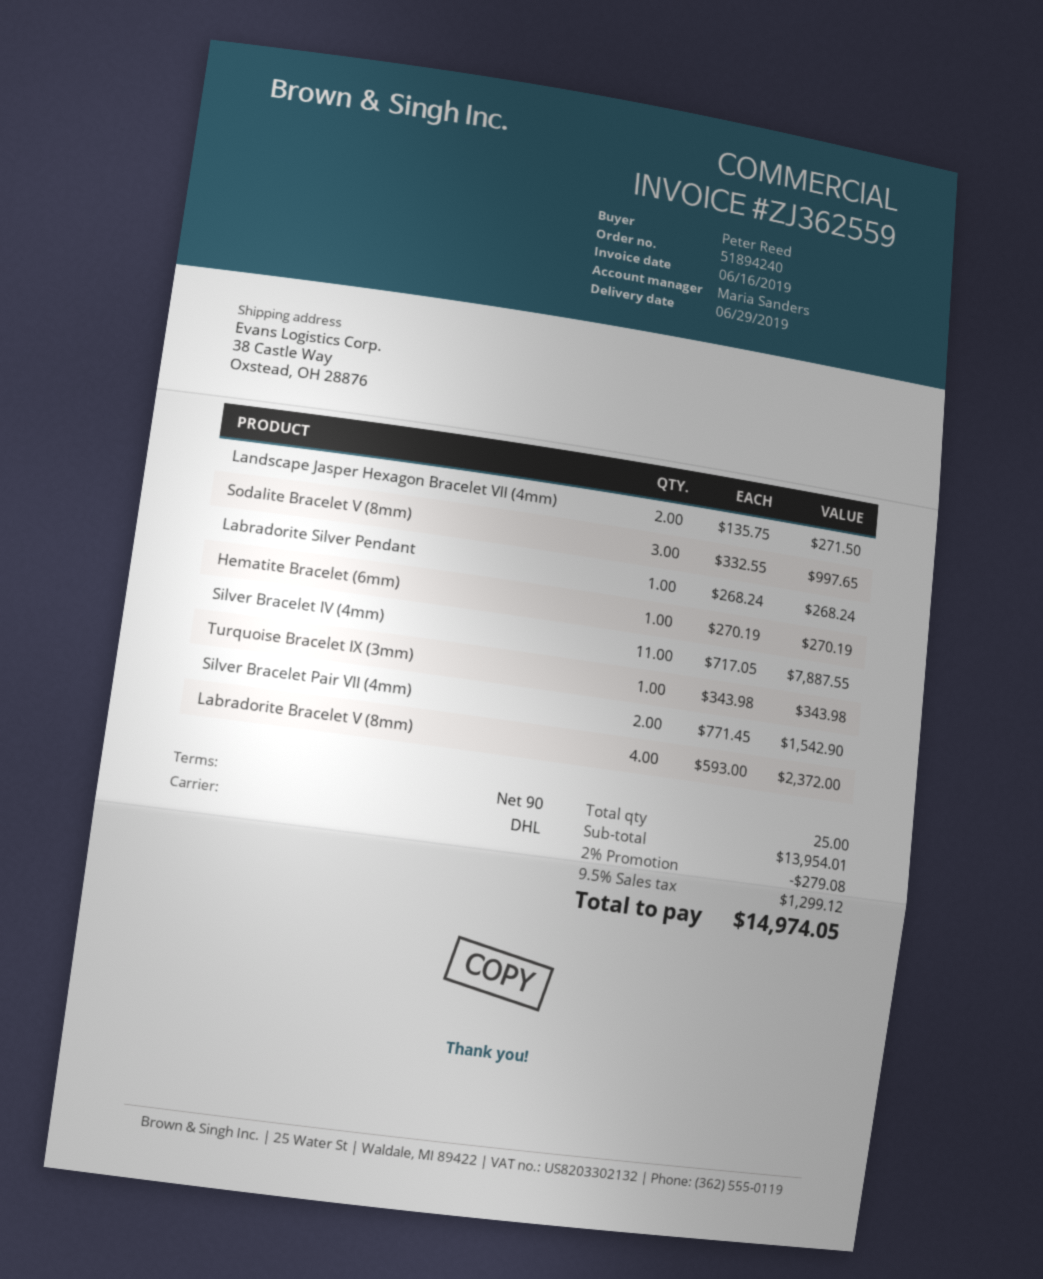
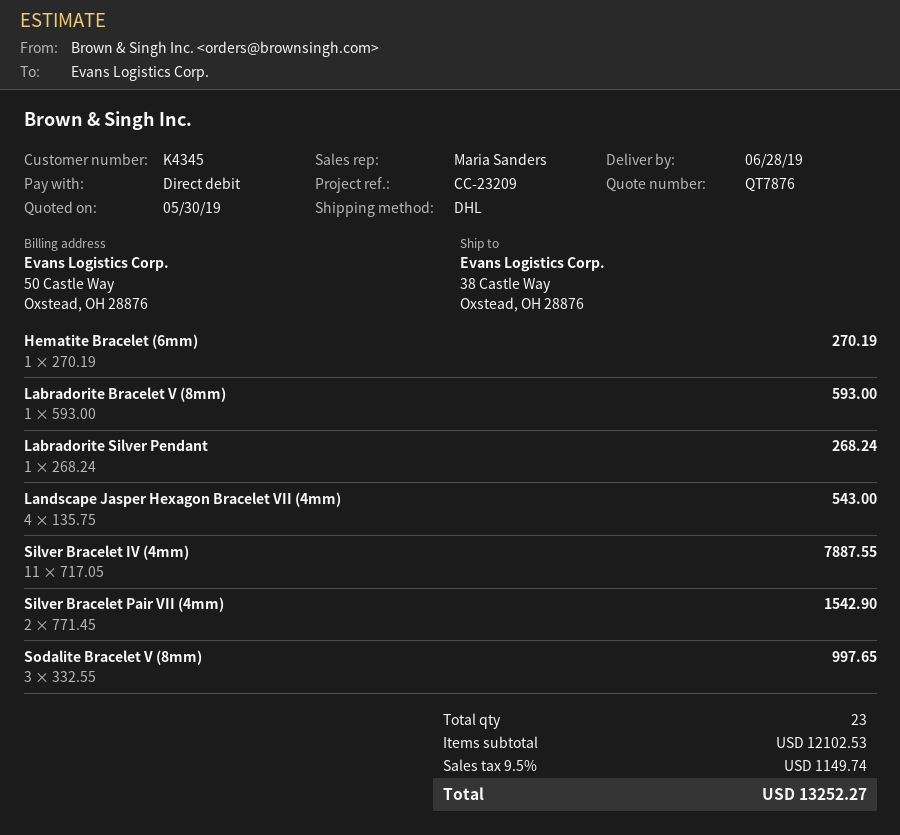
delivery date: 2019-06-29 -> 2019-06-28
Landscape Jasper Hexagon Bracelet VII (4mm): 2 x 135.75 = 271.50 -> 4 x 135.75 = 543.00
Turquoise Bracelet IX (3mm): 1 x 343.98 = 343.98 -> none
Labradorite Bracelet V (8mm): 4 x 593.00 = 2372.00 -> 1 x 593.00 = 593.00
total quantity: 25 -> 23
subtotal: 13954.01 -> 12102.53
discount: 2% = 279.08 -> none
tax: 9.5% = 1299.12 -> 9.5% = 1149.74
total: 14974.05 -> 13252.27

